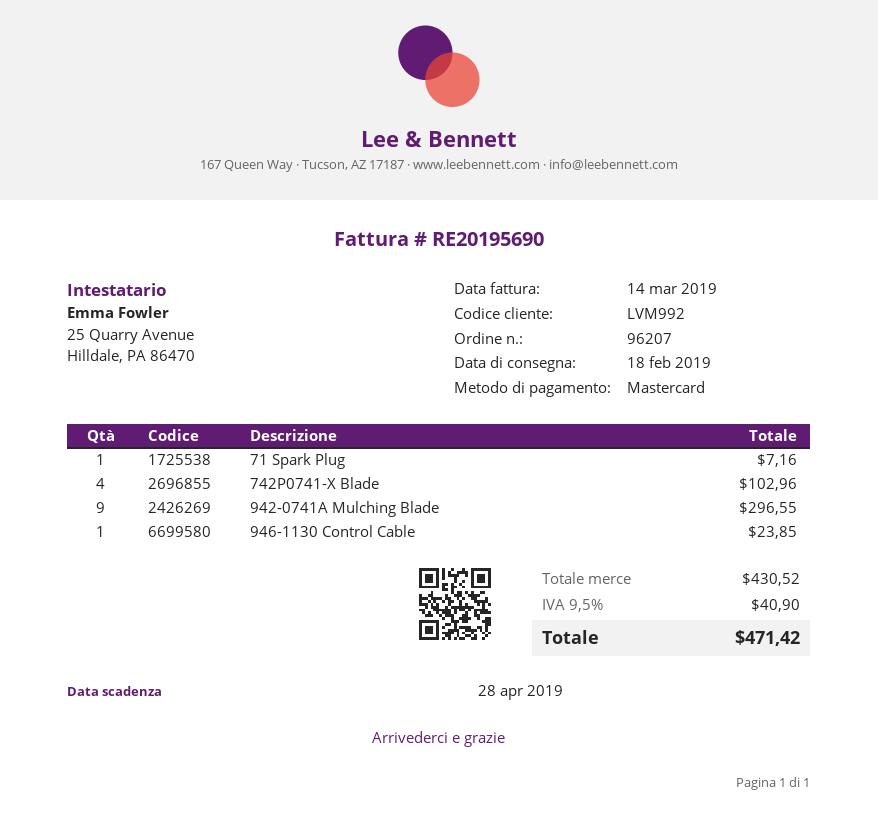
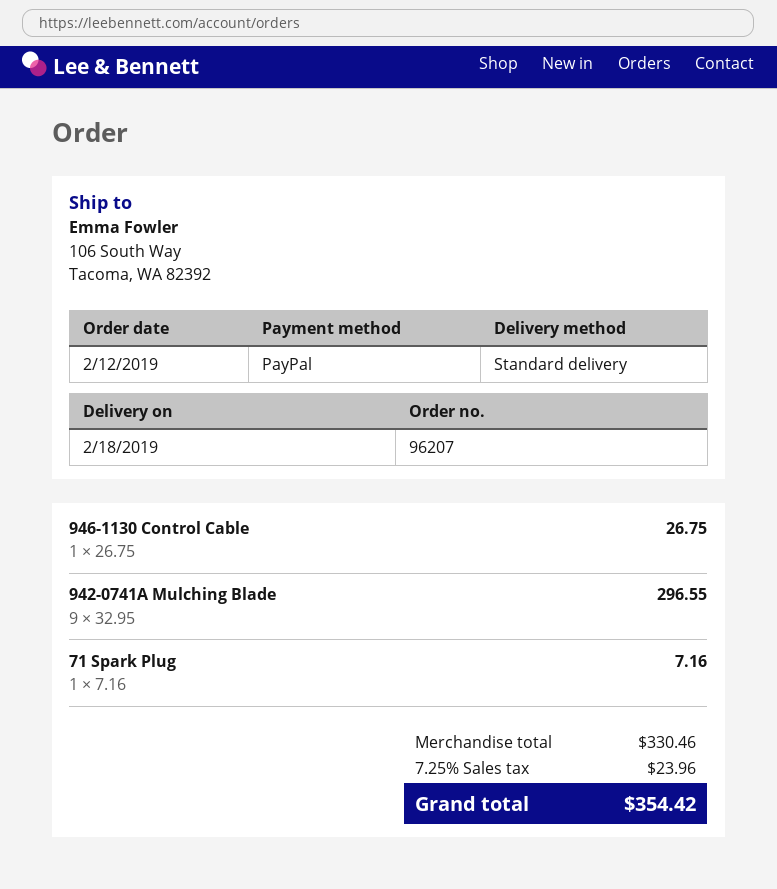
payment method: Mastercard -> PayPal
742P0741-X Blade: 4 for 102.96 -> none
946-1130 Control Cable: 1 for 23.85 -> 1 for 26.75
subtotal: 430.52 -> 330.46
tax: 9.5% = 40.90 -> 7.25% = 23.96
total: 471.42 -> 354.42

